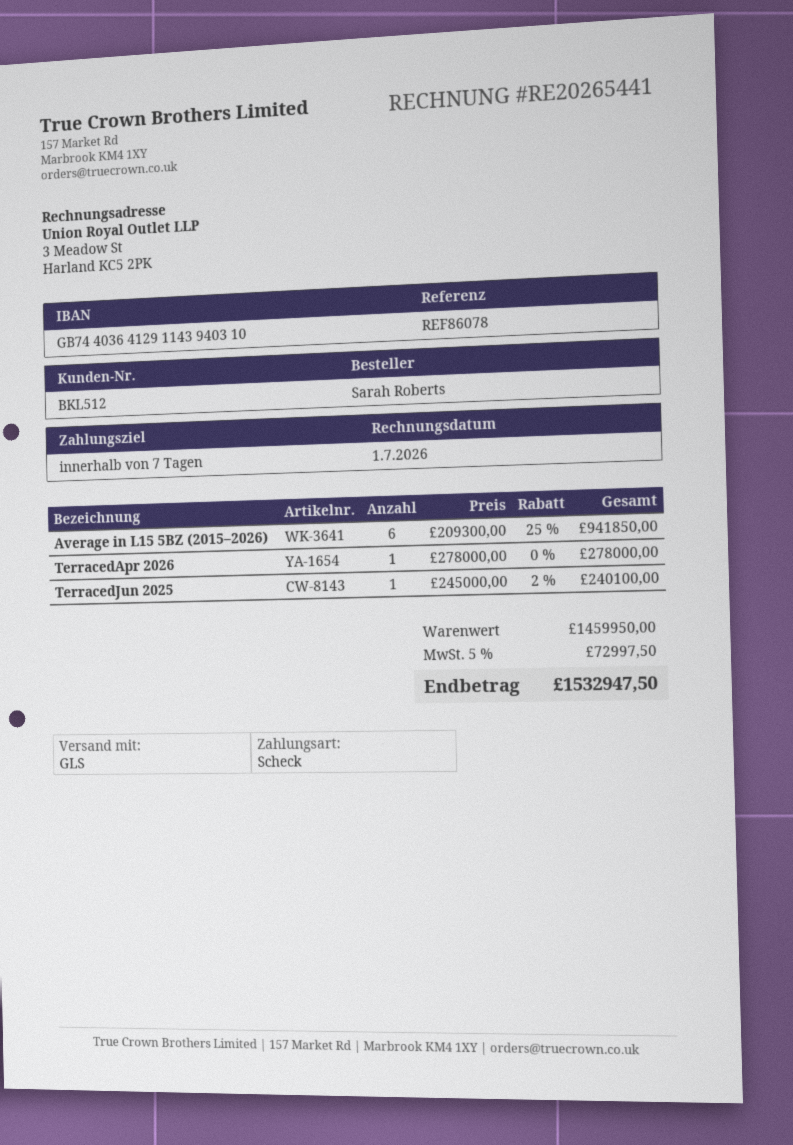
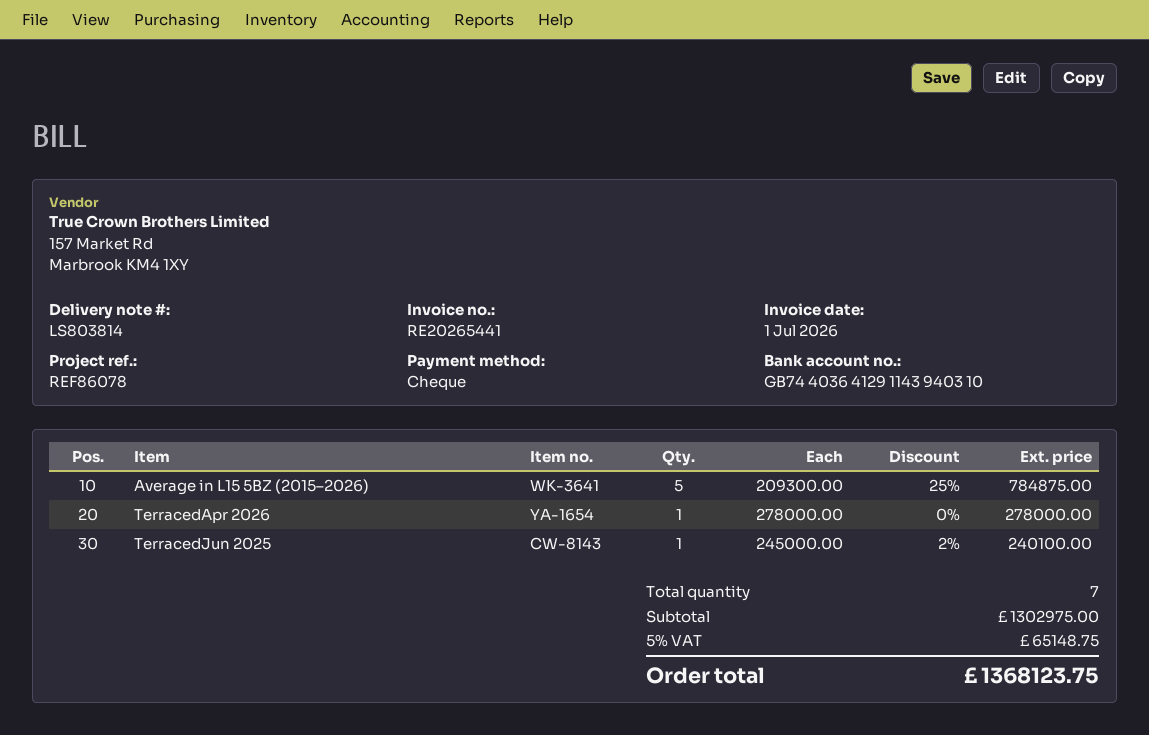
Average in L15 5BZ (2015–2026): 6 x 209300.00 - 25% = 941850.00 -> 5 x 209300.00 - 25% = 784875.00
subtotal: 1459950.00 -> 1302975.00
tax: 5% = 72997.50 -> 5% = 65148.75
total: 1532947.50 -> 1368123.75

